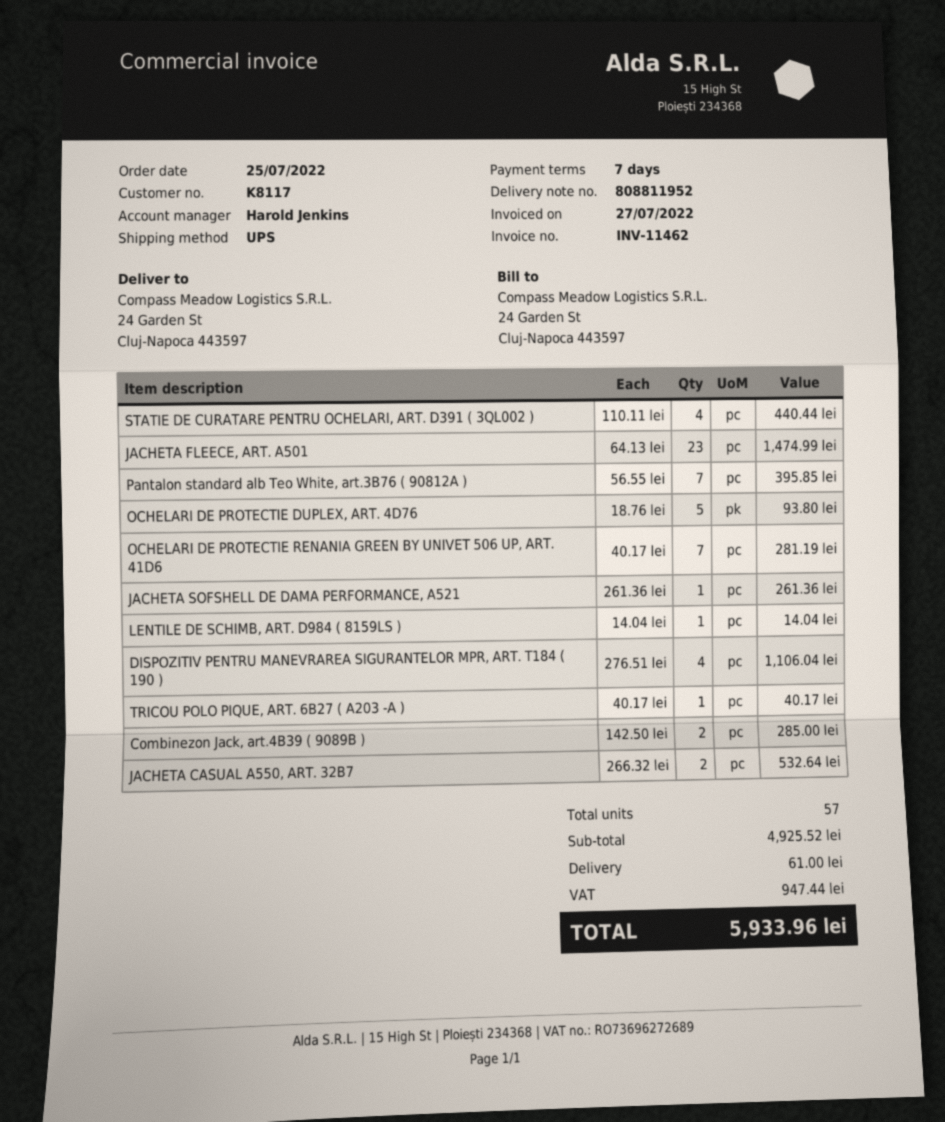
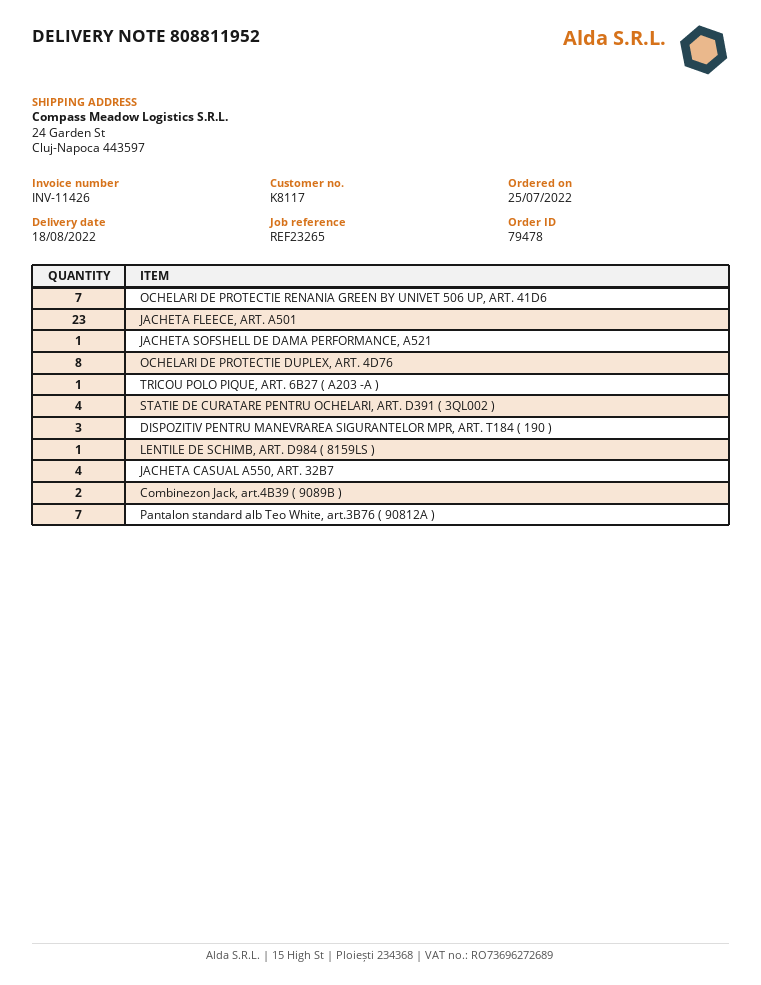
invoice number: INV-11462 -> INV-11426
OCHELARI DE PROTECTIE DUPLEX, ART. 4D76: 5 -> 8
DISPOZITIV PENTRU MANEVRAREA SIGURANTELOR MPR, ART. T184 ( 190 ): 4 -> 3
JACHETA CASUAL A550, ART. 32B7: 2 -> 4

